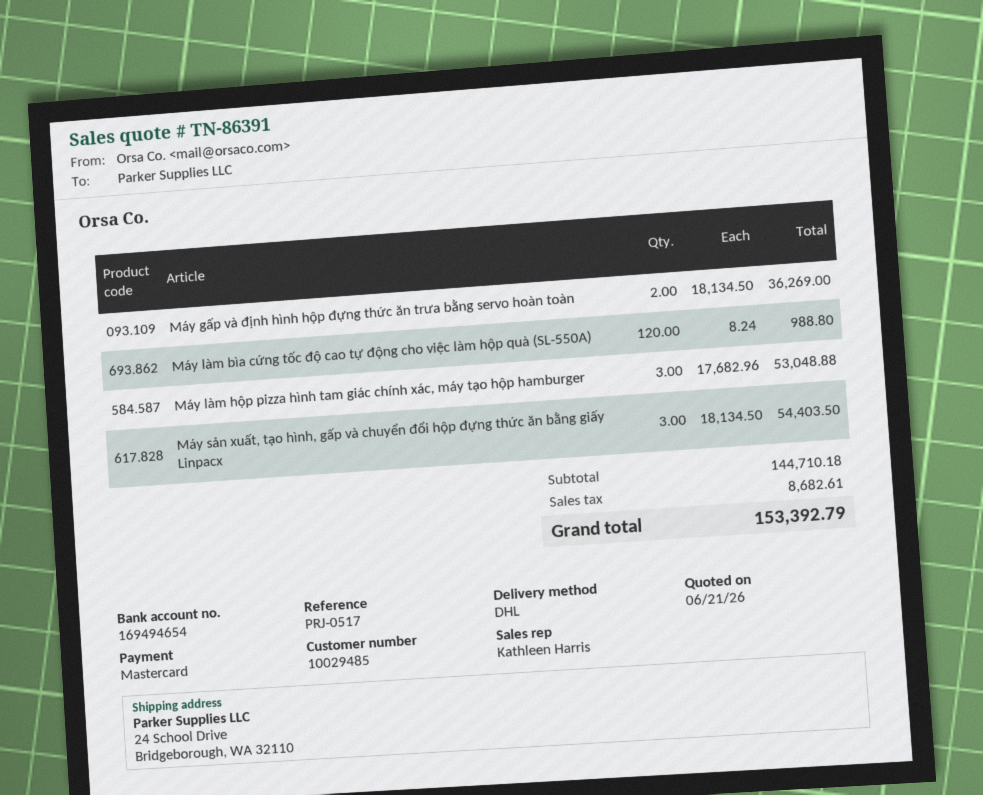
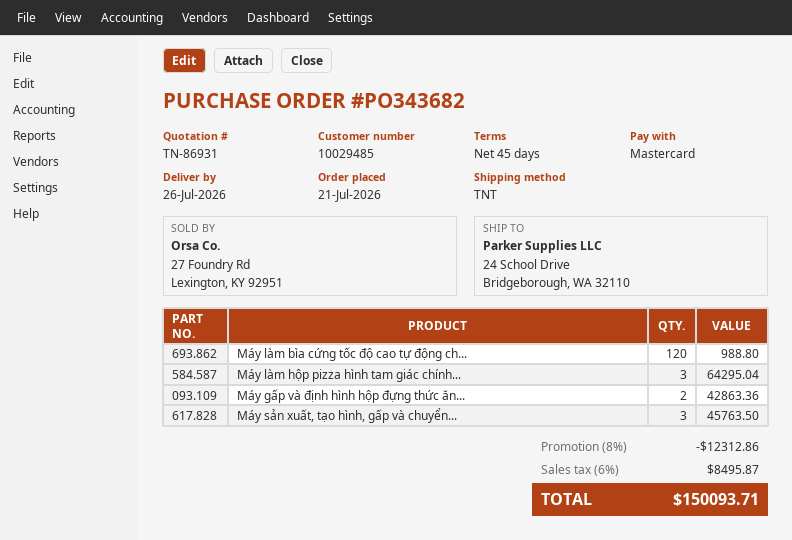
quote number: TN-86391 -> TN-86931
shipping method: DHL -> TNT
Máy gấp và định hình hộp đựng thức ăn trưa bằng servo hoàn toàn: 2 for 36269.00 -> 2 for 42863.36
Máy làm hộp pizza hình tam giác chính xác, máy tạo hộp hamburger: 3 for 53048.88 -> 3 for 64295.04
Máy sản xuất, tạo hình, gấp và chuyển đổi hộp đựng thức ăn bằng giấy Linpacx: 3 for 54403.50 -> 3 for 45763.50
discount: none -> 8% = 12312.86
tax: 8682.61 -> 8495.87
total: 153392.79 -> 150093.71

